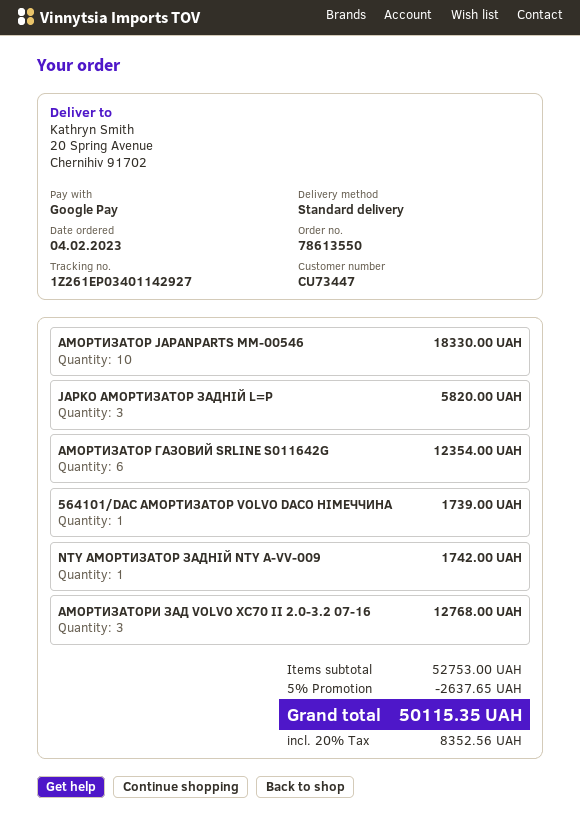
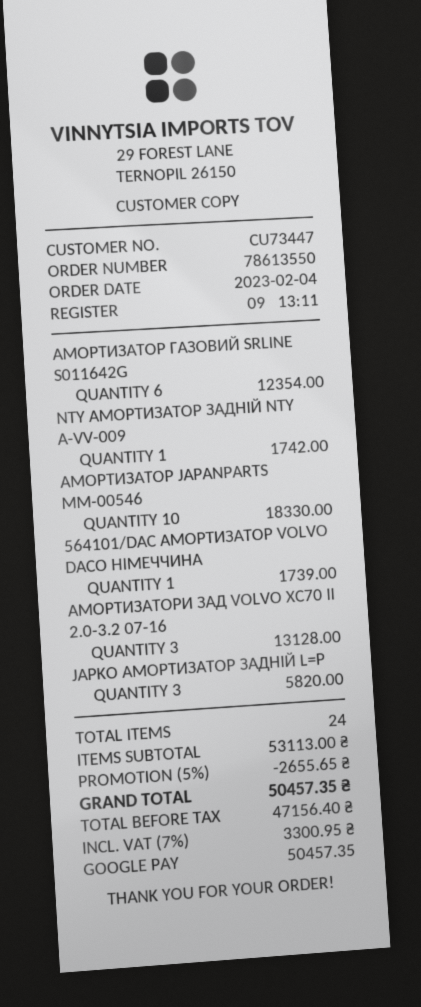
АМОРТИЗАТОРИ ЗАД VOLVO XC70 II 2.0-3.2 07-16: 3 for 12768.00 -> 3 for 13128.00
subtotal: 52753.00 -> 53113.00
discount: 5% = 2637.65 -> 5% = 2655.65
tax: 20% = 8352.56 -> 7% = 3300.95
total: 50115.35 -> 50457.35

